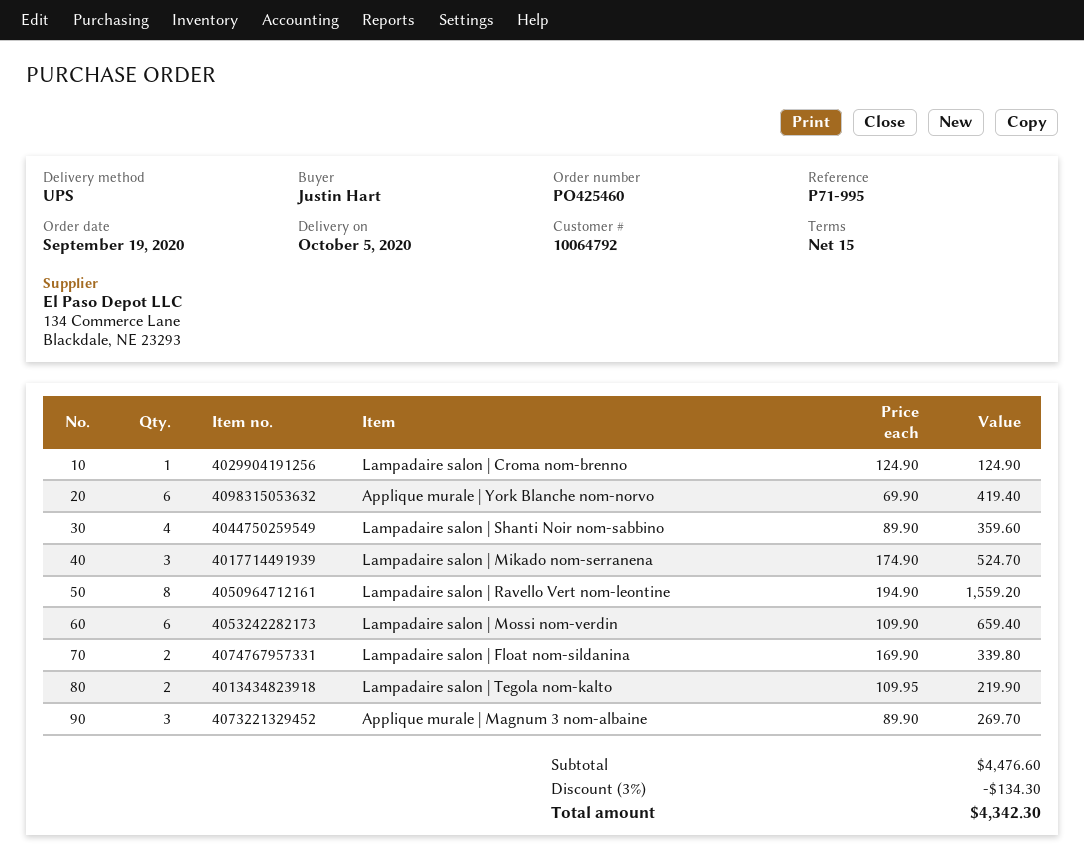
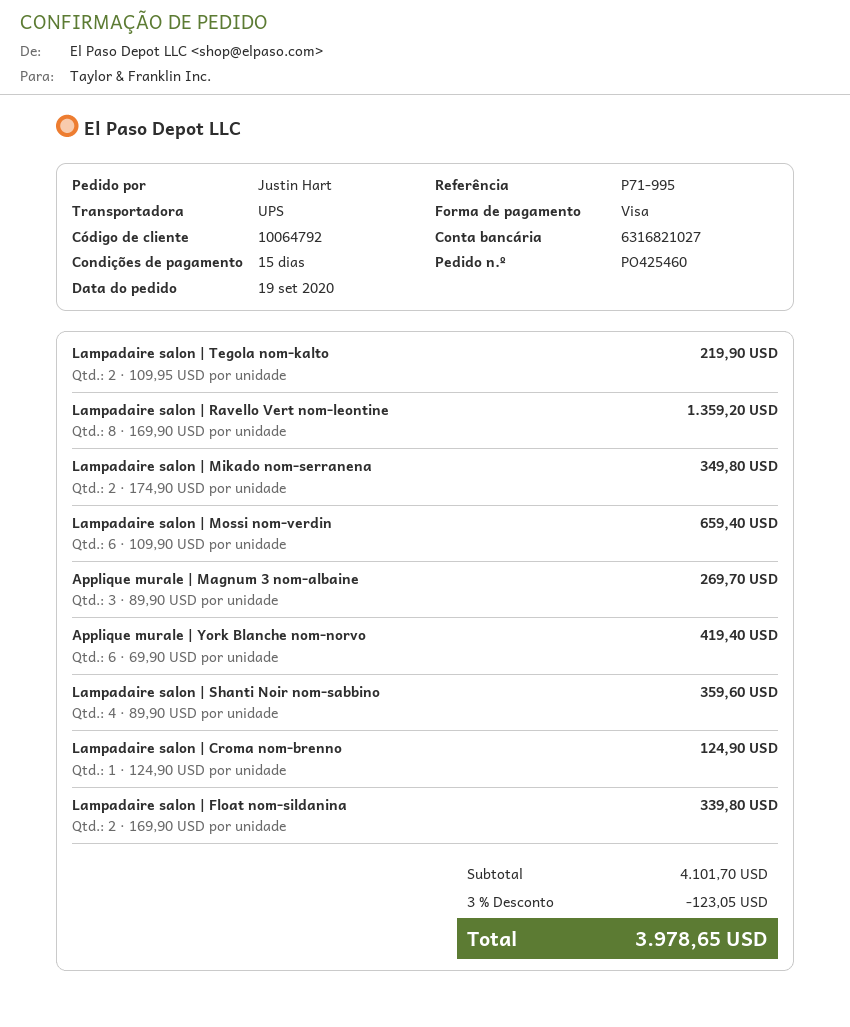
Lampadaire salon | Mikado nom-serranena: 3 x 174.90 = 524.70 -> 2 x 174.90 = 349.80
Lampadaire salon | Ravello Vert nom-leontine: 8 x 194.90 = 1559.20 -> 8 x 169.90 = 1359.20
subtotal: 4476.60 -> 4101.70
discount: 3% = 134.30 -> 3% = 123.05
total: 4342.30 -> 3978.65

